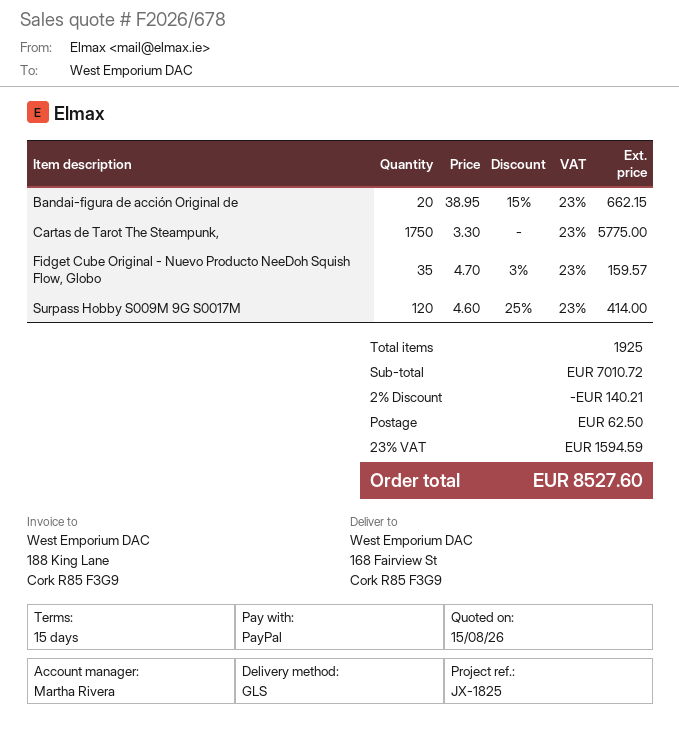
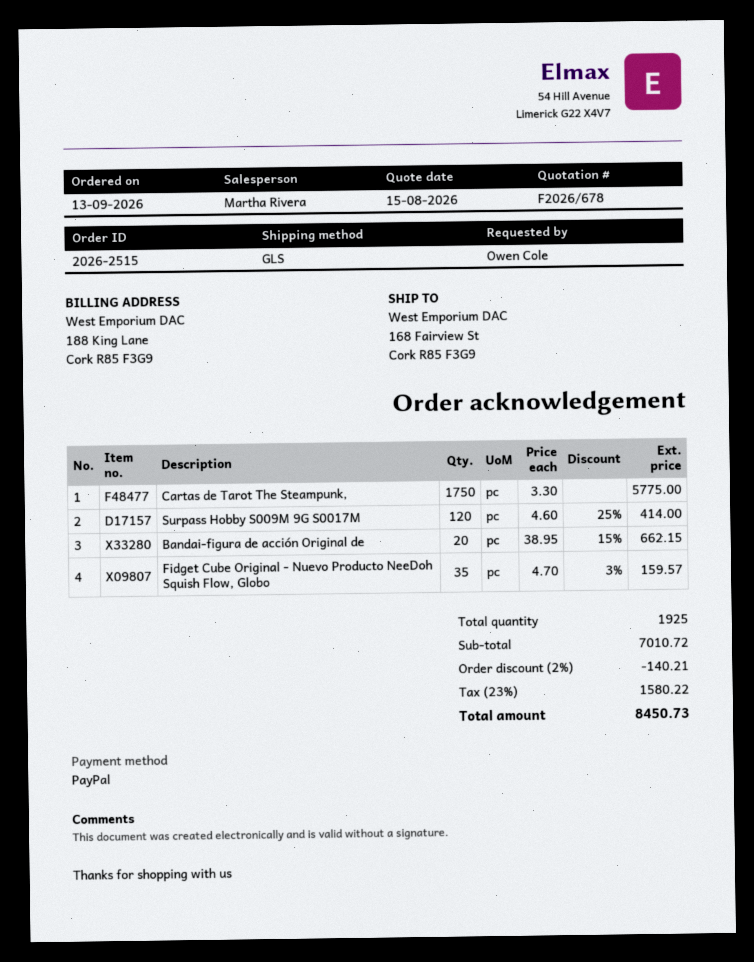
shipping: 62.50 -> none
tax: 23% = 1594.59 -> 23% = 1580.22
total: 8527.60 -> 8450.73

